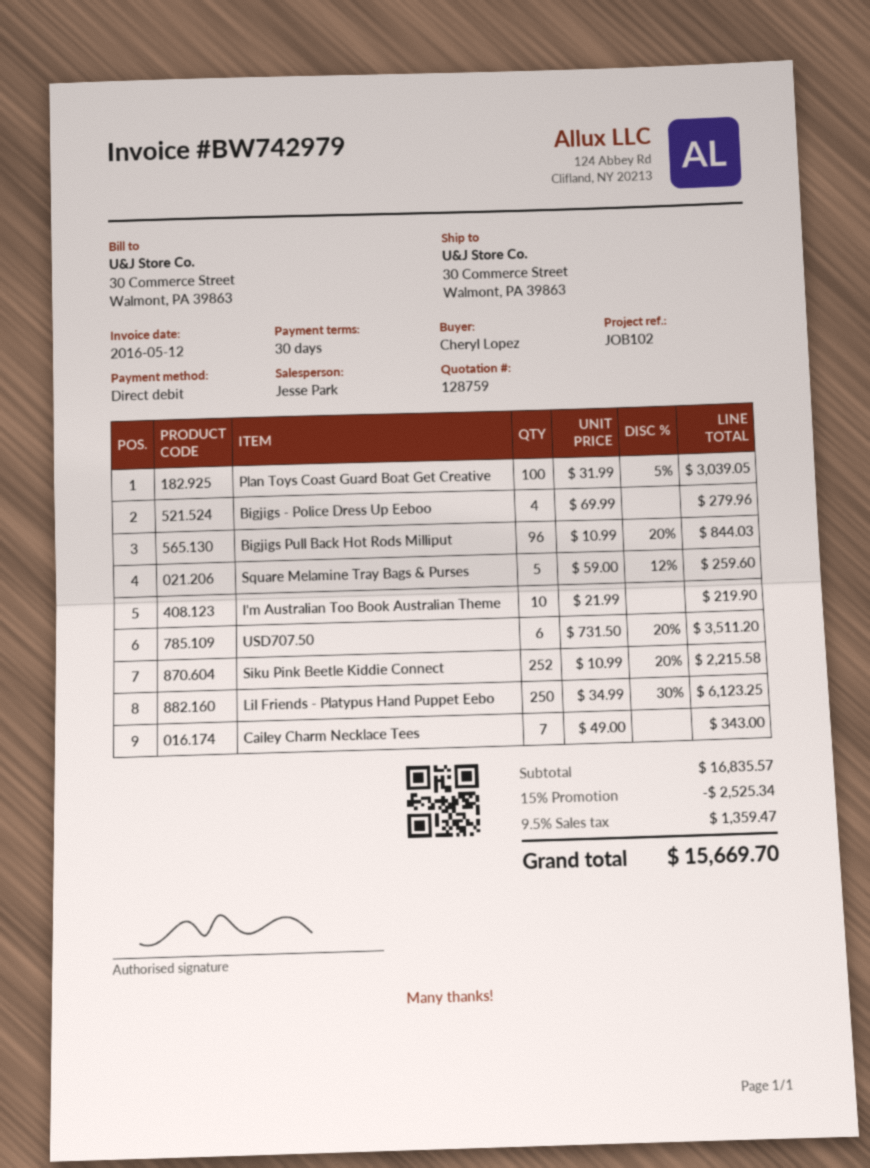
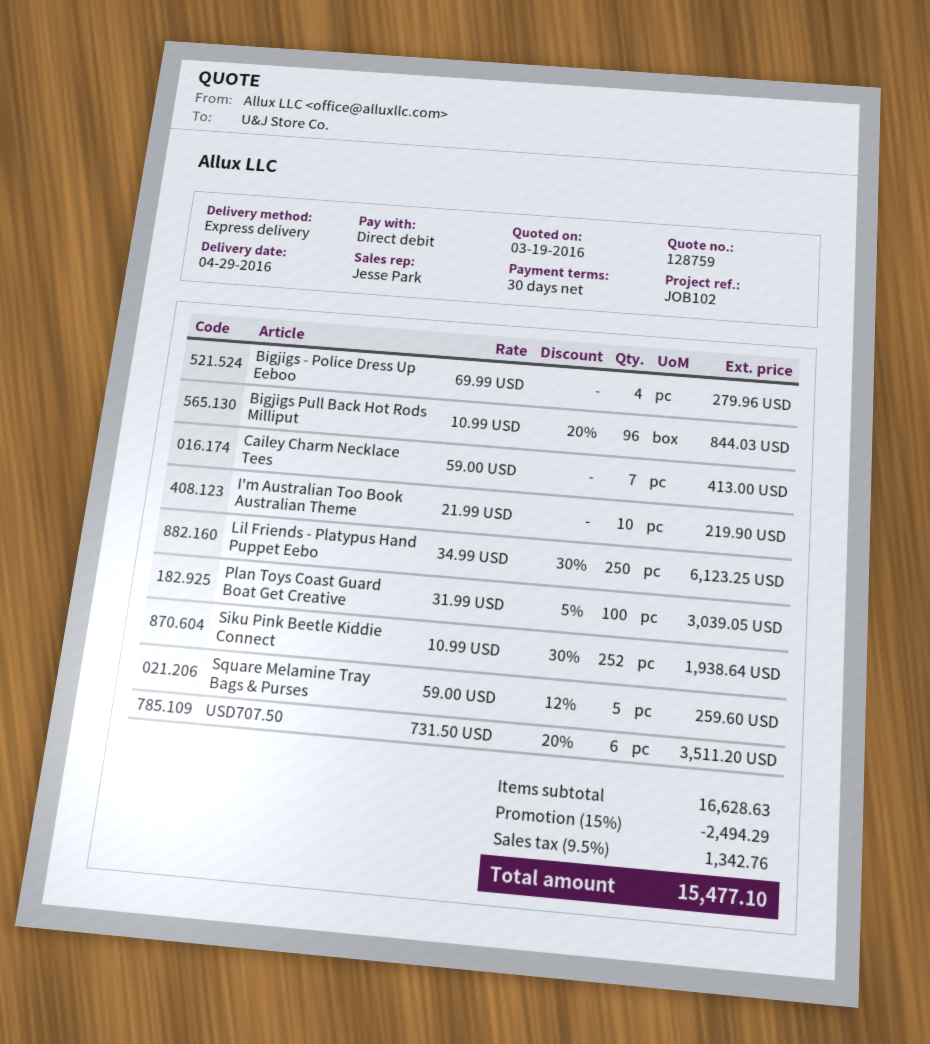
Siku Pink Beetle Kiddie Connect: 252 x 10.99 - 20% = 2215.58 -> 252 x 10.99 - 30% = 1938.64
Cailey Charm Necklace Tees: 7 x 49.00 = 343.00 -> 7 x 59.00 = 413.00
subtotal: 16835.57 -> 16628.63
discount: 15% = 2525.34 -> 15% = 2494.29
tax: 9.5% = 1359.47 -> 9.5% = 1342.76
total: 15669.70 -> 15477.10

